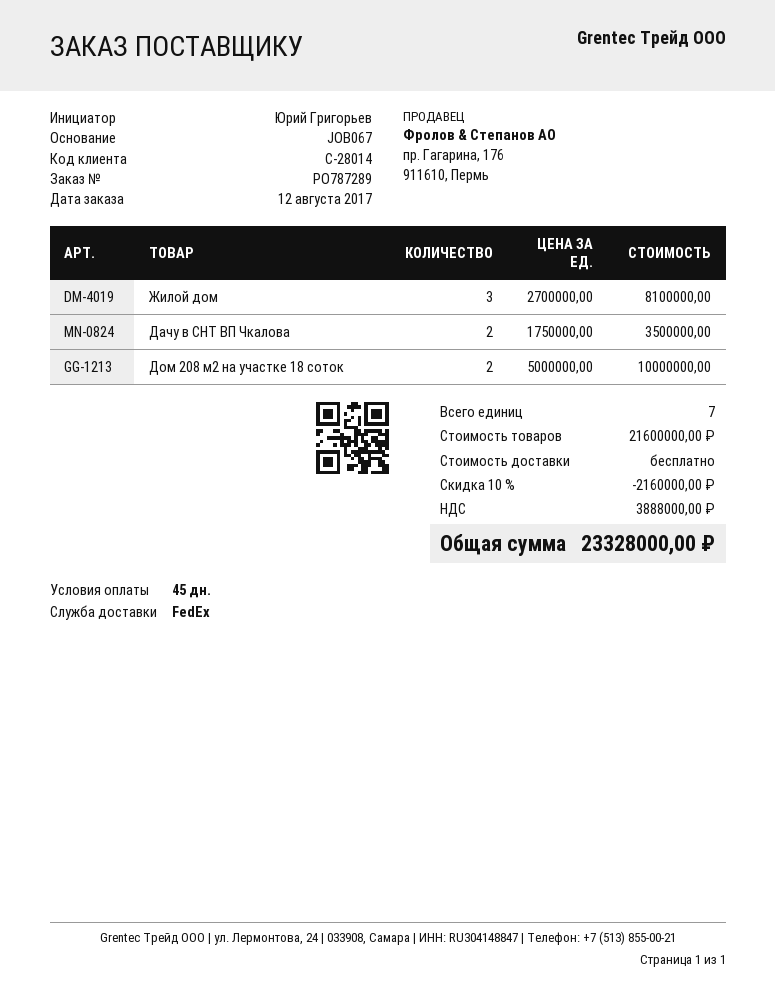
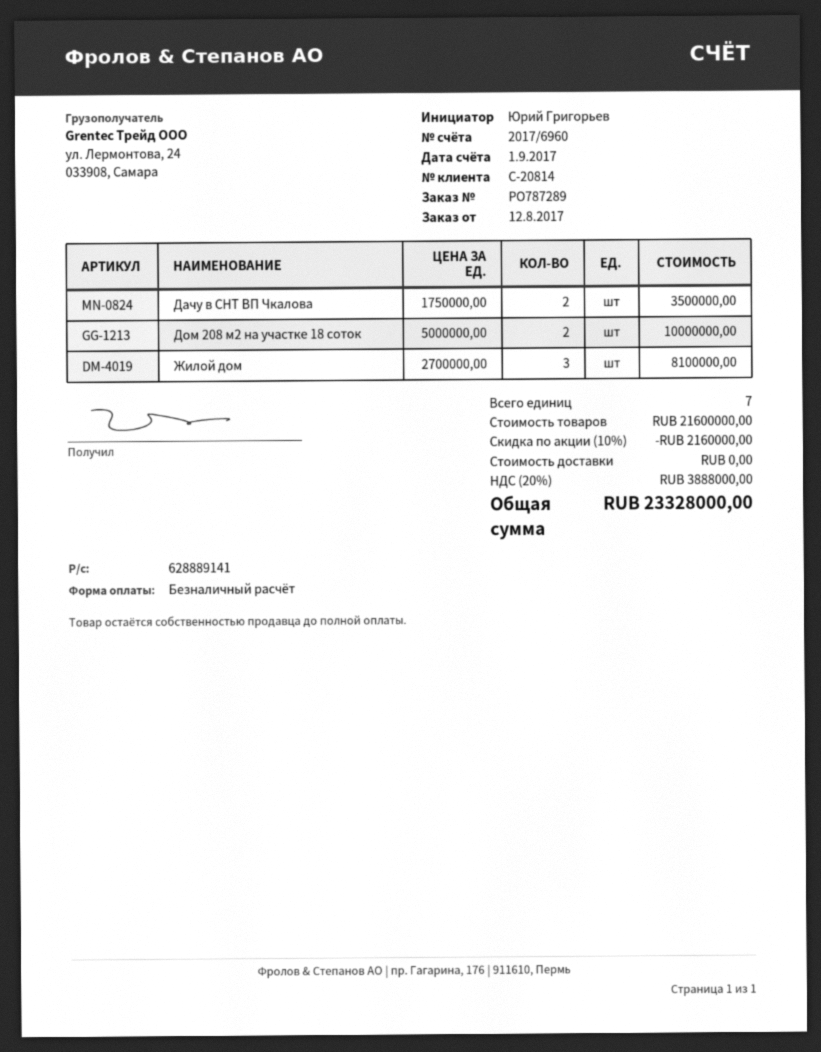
customer number: C-28014 -> C-20814

